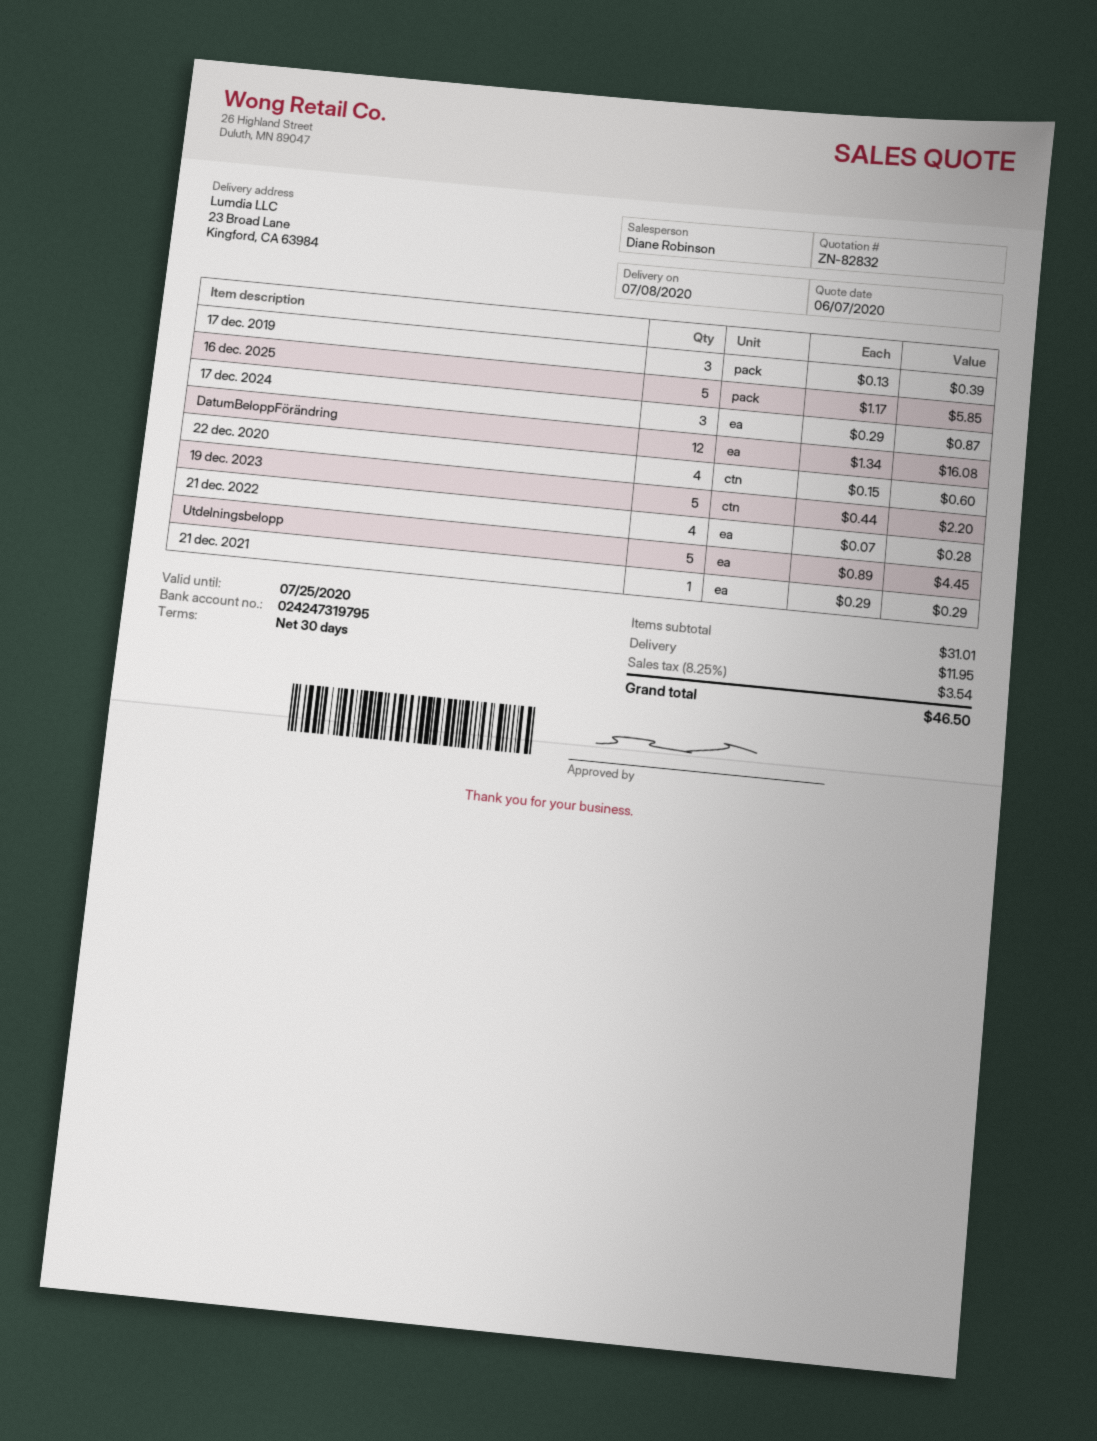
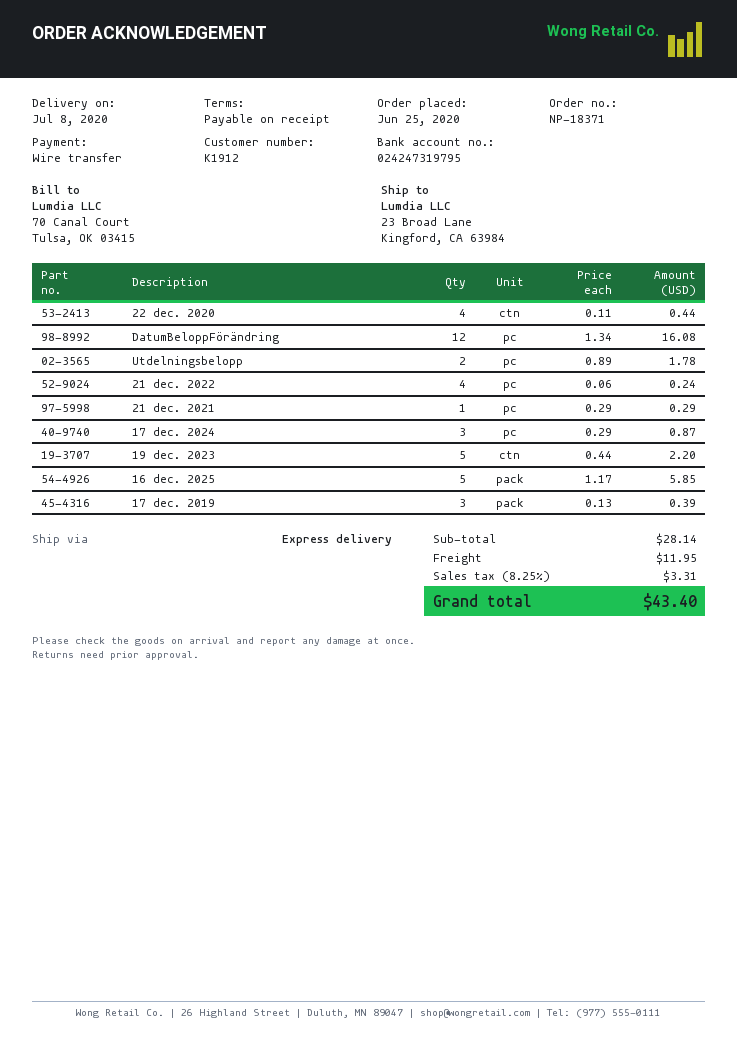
payment terms: 30 days -> on receipt
22 dec. 2020: 4 x 0.15 = 0.60 -> 4 x 0.11 = 0.44
21 dec. 2022: 4 x 0.07 = 0.28 -> 4 x 0.06 = 0.24
Utdelningsbelopp: 5 x 0.89 = 4.45 -> 2 x 0.89 = 1.78
subtotal: 31.01 -> 28.14
tax: 8.25% = 3.54 -> 8.25% = 3.31
total: 46.50 -> 43.40

